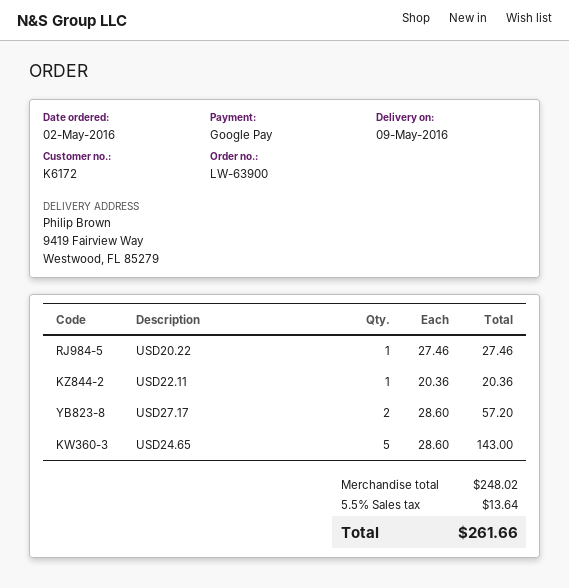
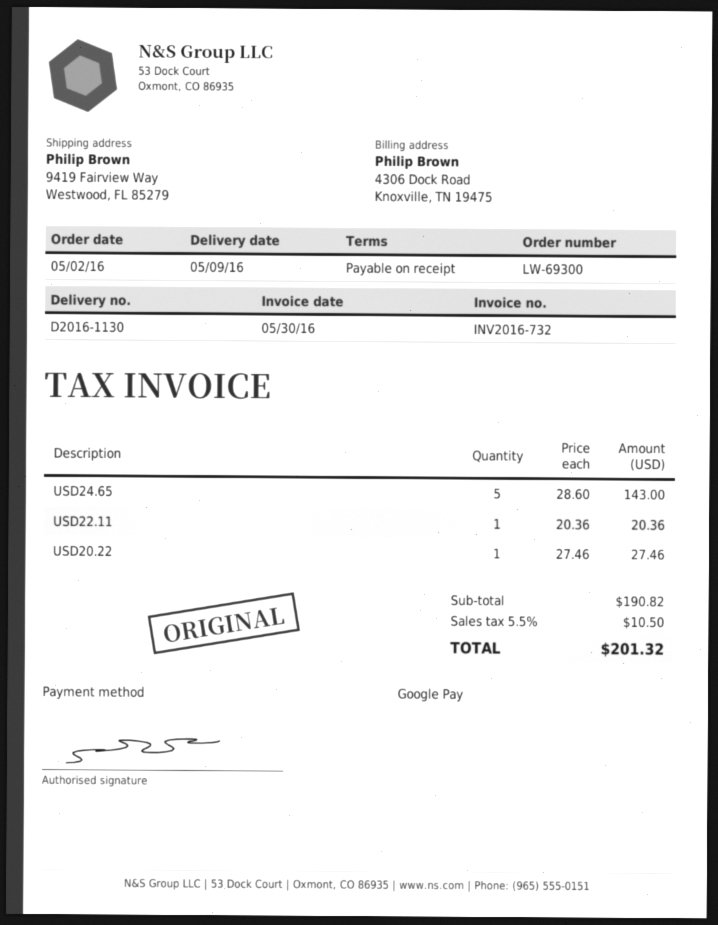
order number: LW-63900 -> LW-69300
USD27.17: 2 x 28.60 = 57.20 -> none
subtotal: 248.02 -> 190.82
tax: 5.5% = 13.64 -> 5.5% = 10.50
total: 261.66 -> 201.32

